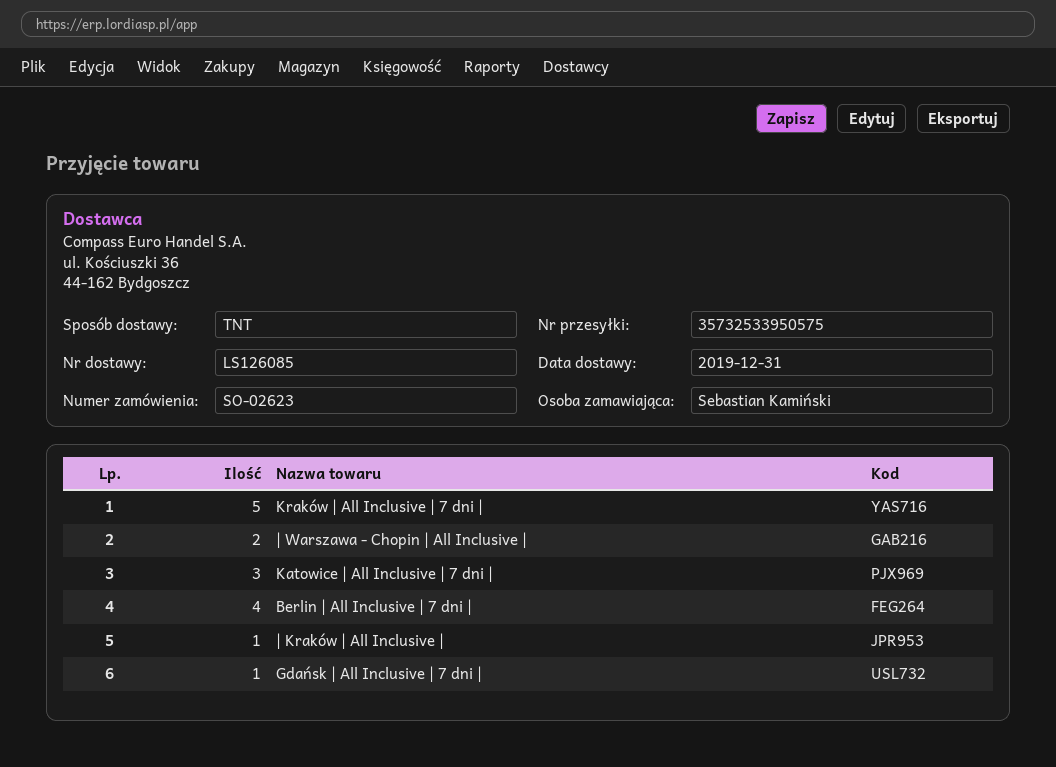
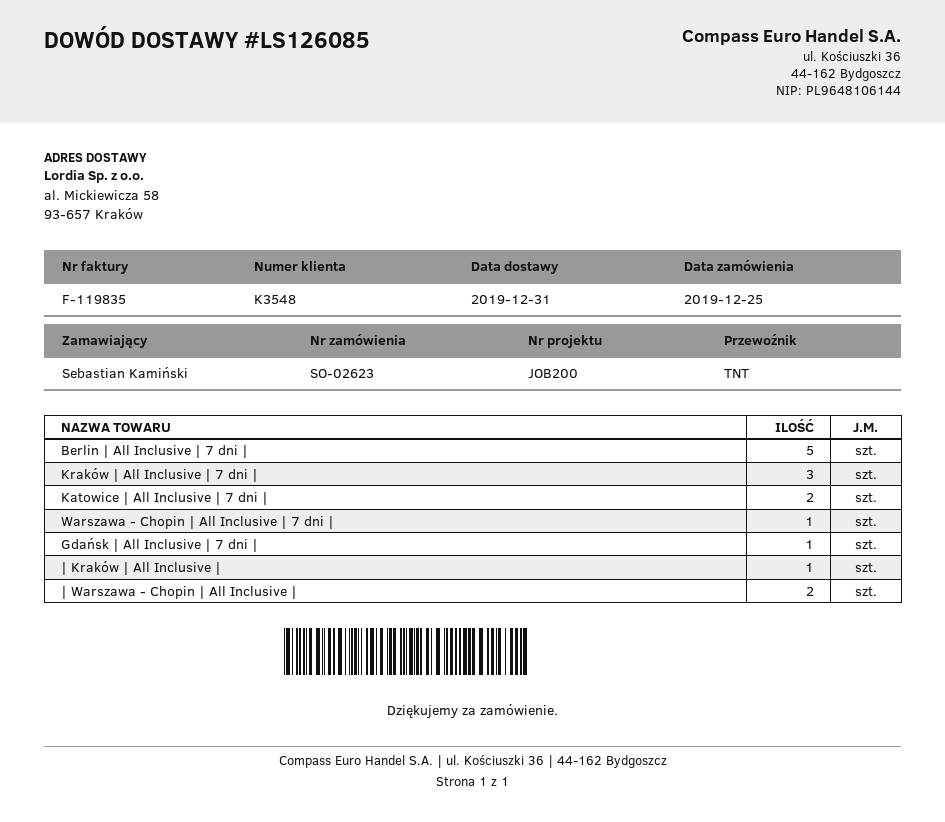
Kraków | All Inclusive | 7 dni |: 5 -> 3
Katowice | All Inclusive | 7 dni |: 3 -> 2
Berlin | All Inclusive | 7 dni |: 4 -> 5
Warszawa - Chopin | All Inclusive | 7 dni |: none -> 1

